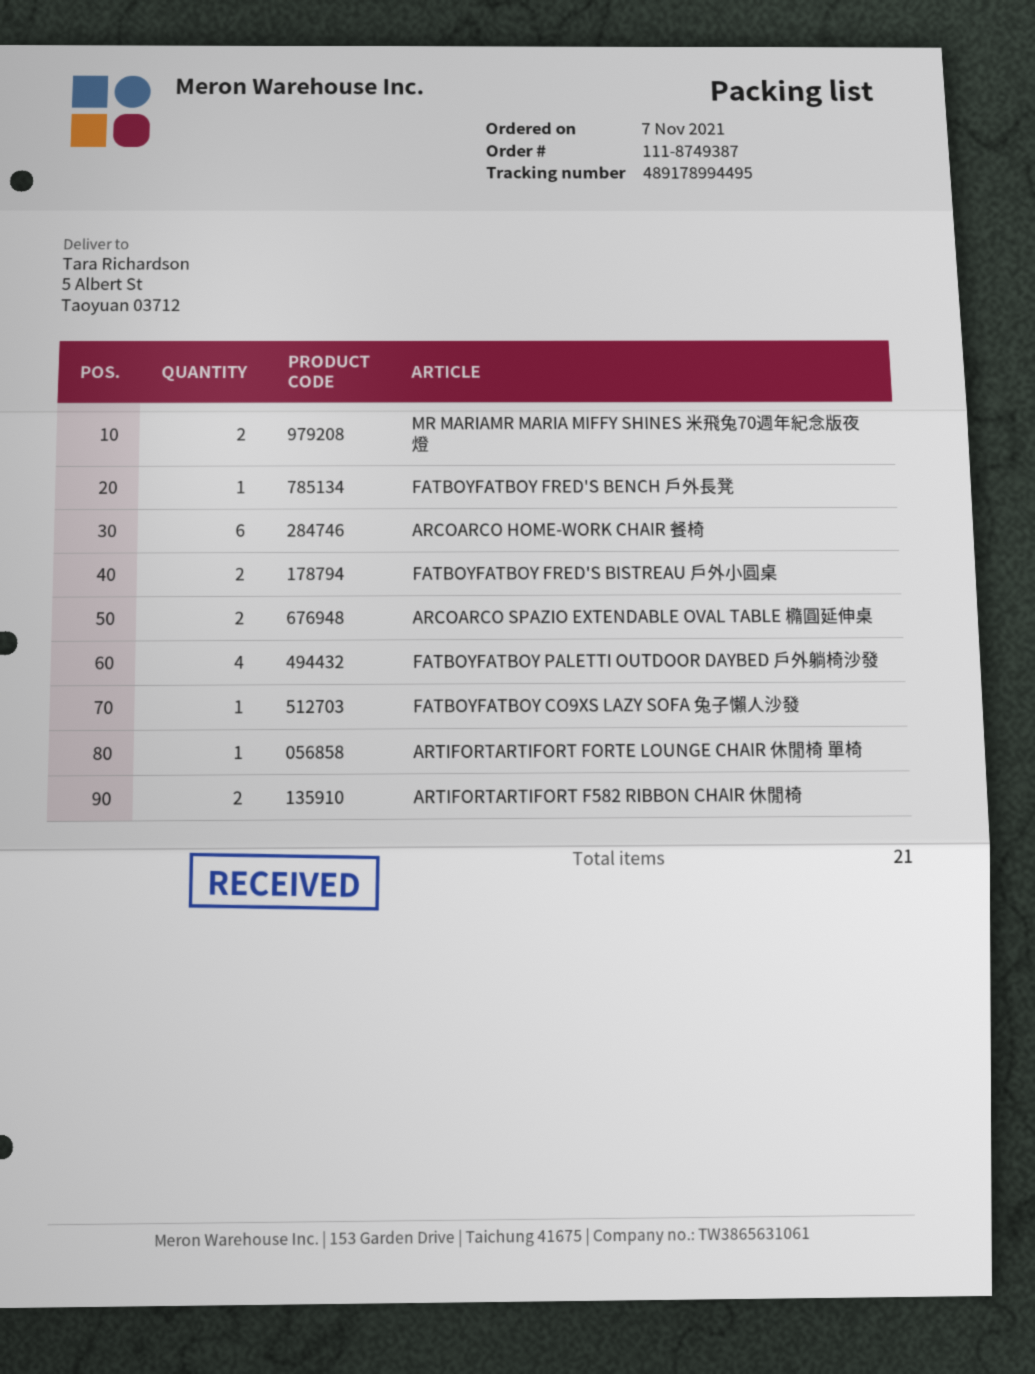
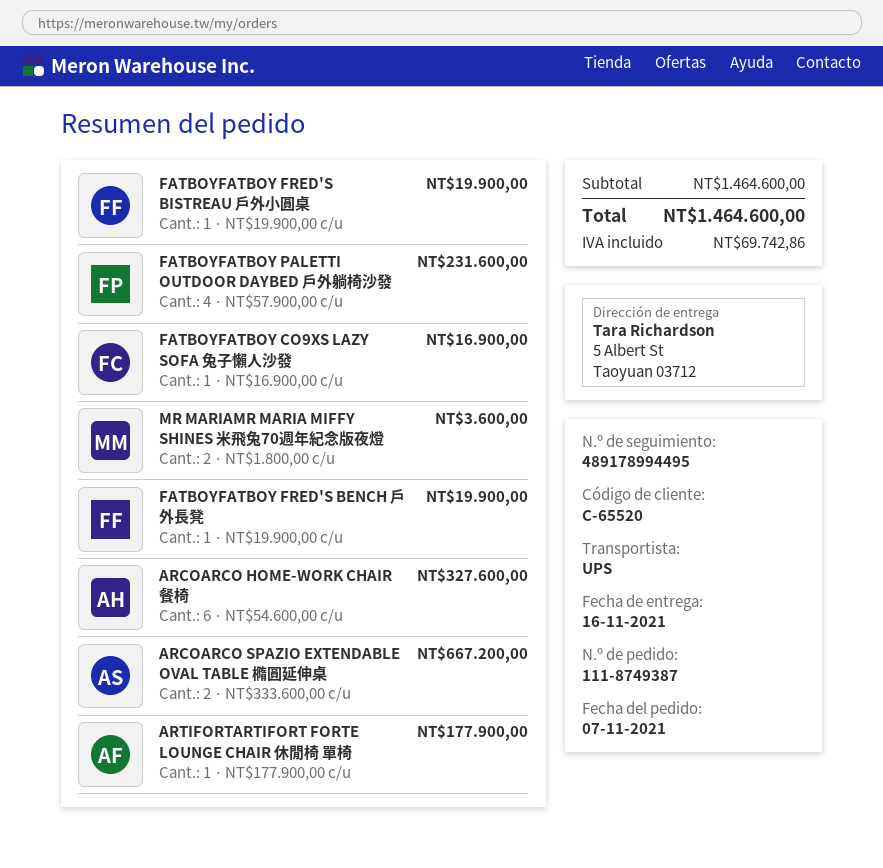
FATBOYFATBOY FRED'S BISTREAU 戶外小圓桌: 2 -> 1
ARTIFORTARTIFORT F582 RIBBON CHAIR 休閒椅: 2 -> none

